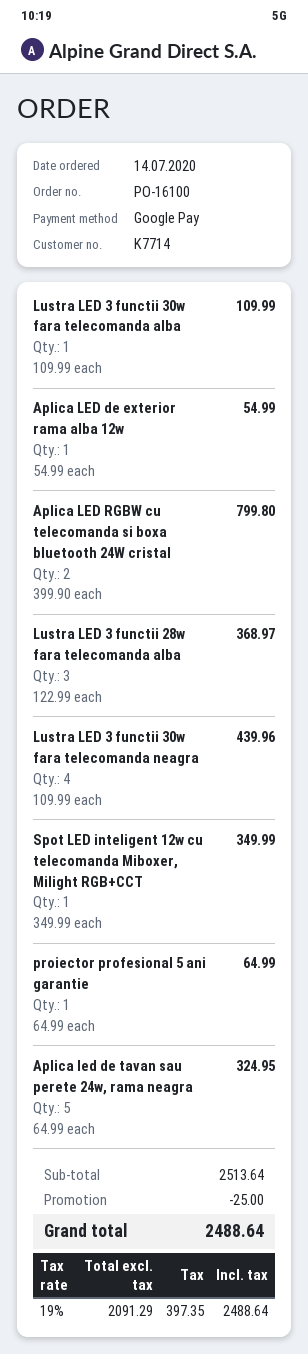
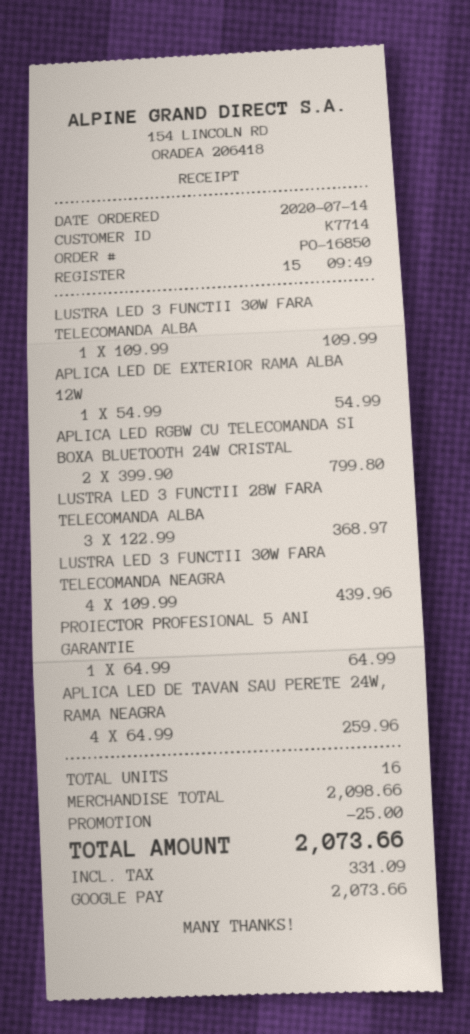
order number: PO-16100 -> PO-16850
Spot LED inteligent 12w cu telecomanda Miboxer, Milight RGB+CCT: 1 x 349.99 = 349.99 -> none
Aplica led de tavan sau perete 24w, rama neagra: 5 x 64.99 = 324.95 -> 4 x 64.99 = 259.96
subtotal: 2513.64 -> 2098.66
tax: 397.35 -> 331.09
total: 2488.64 -> 2073.66

